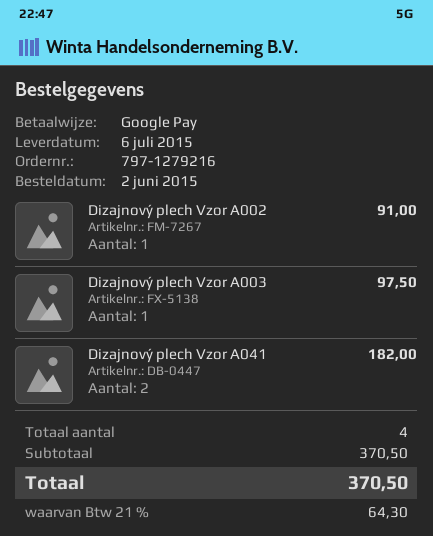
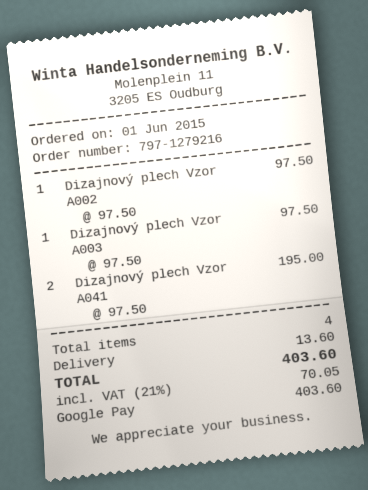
order date: 2015-06-02 -> 2015-06-01
Dizajnový plech Vzor A002: 1 for 91.00 -> 1 for 97.50
Dizajnový plech Vzor A041: 2 for 182.00 -> 2 for 195.00
shipping: none -> 13.60
tax: 21% = 64.30 -> 21% = 70.05
total: 370.50 -> 403.60

